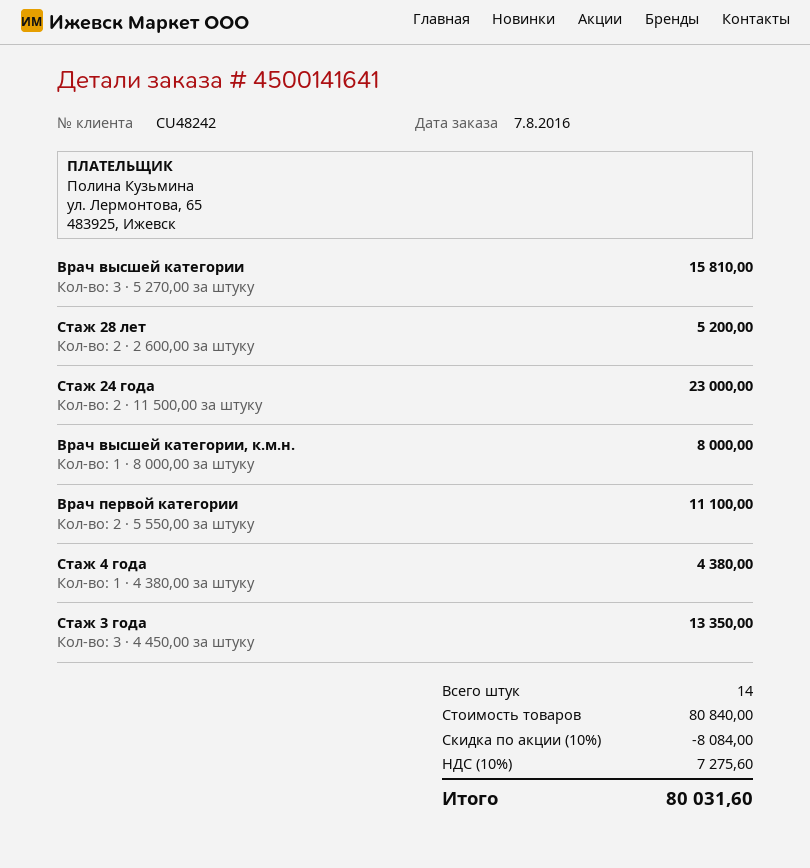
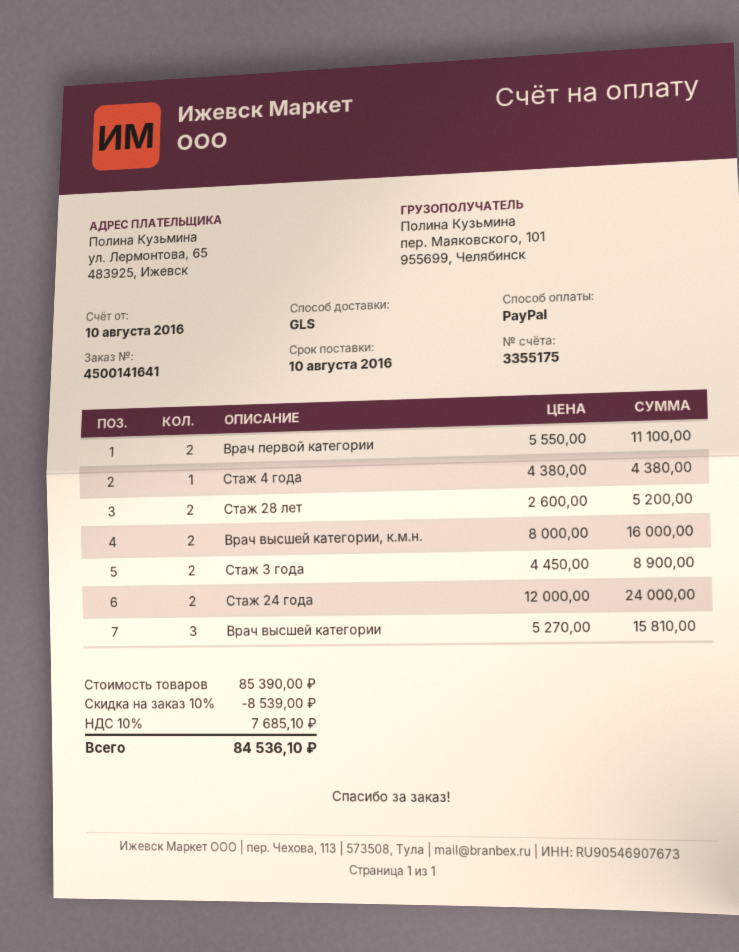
Стаж 24 года: 2 x 11500.00 = 23000.00 -> 2 x 12000.00 = 24000.00
Врач высшей категории, к.м.н.: 1 x 8000.00 = 8000.00 -> 2 x 8000.00 = 16000.00
Стаж 3 года: 3 x 4450.00 = 13350.00 -> 2 x 4450.00 = 8900.00
subtotal: 80840.00 -> 85390.00
discount: 10% = 8084.00 -> 10% = 8539.00
tax: 10% = 7275.60 -> 10% = 7685.10
total: 80031.60 -> 84536.10

